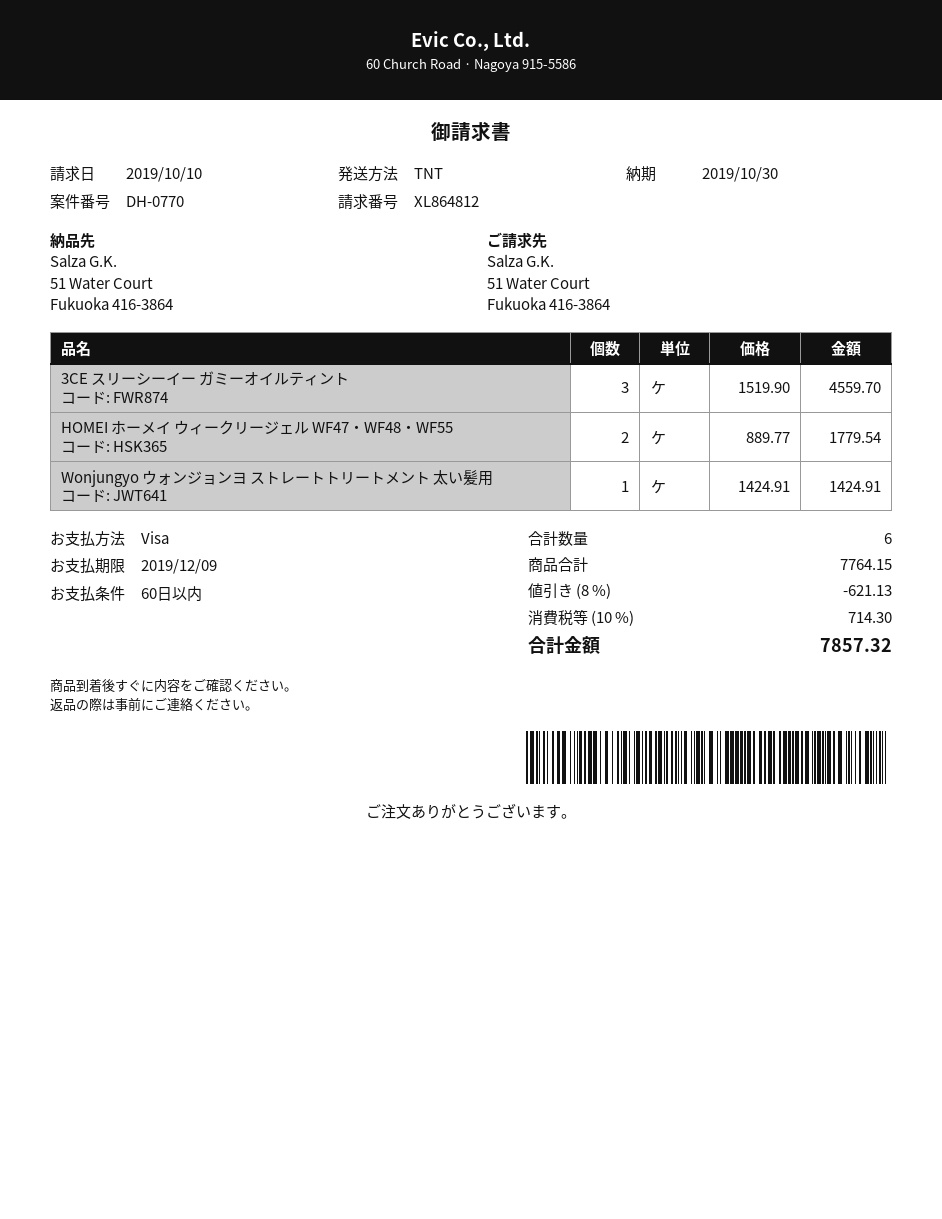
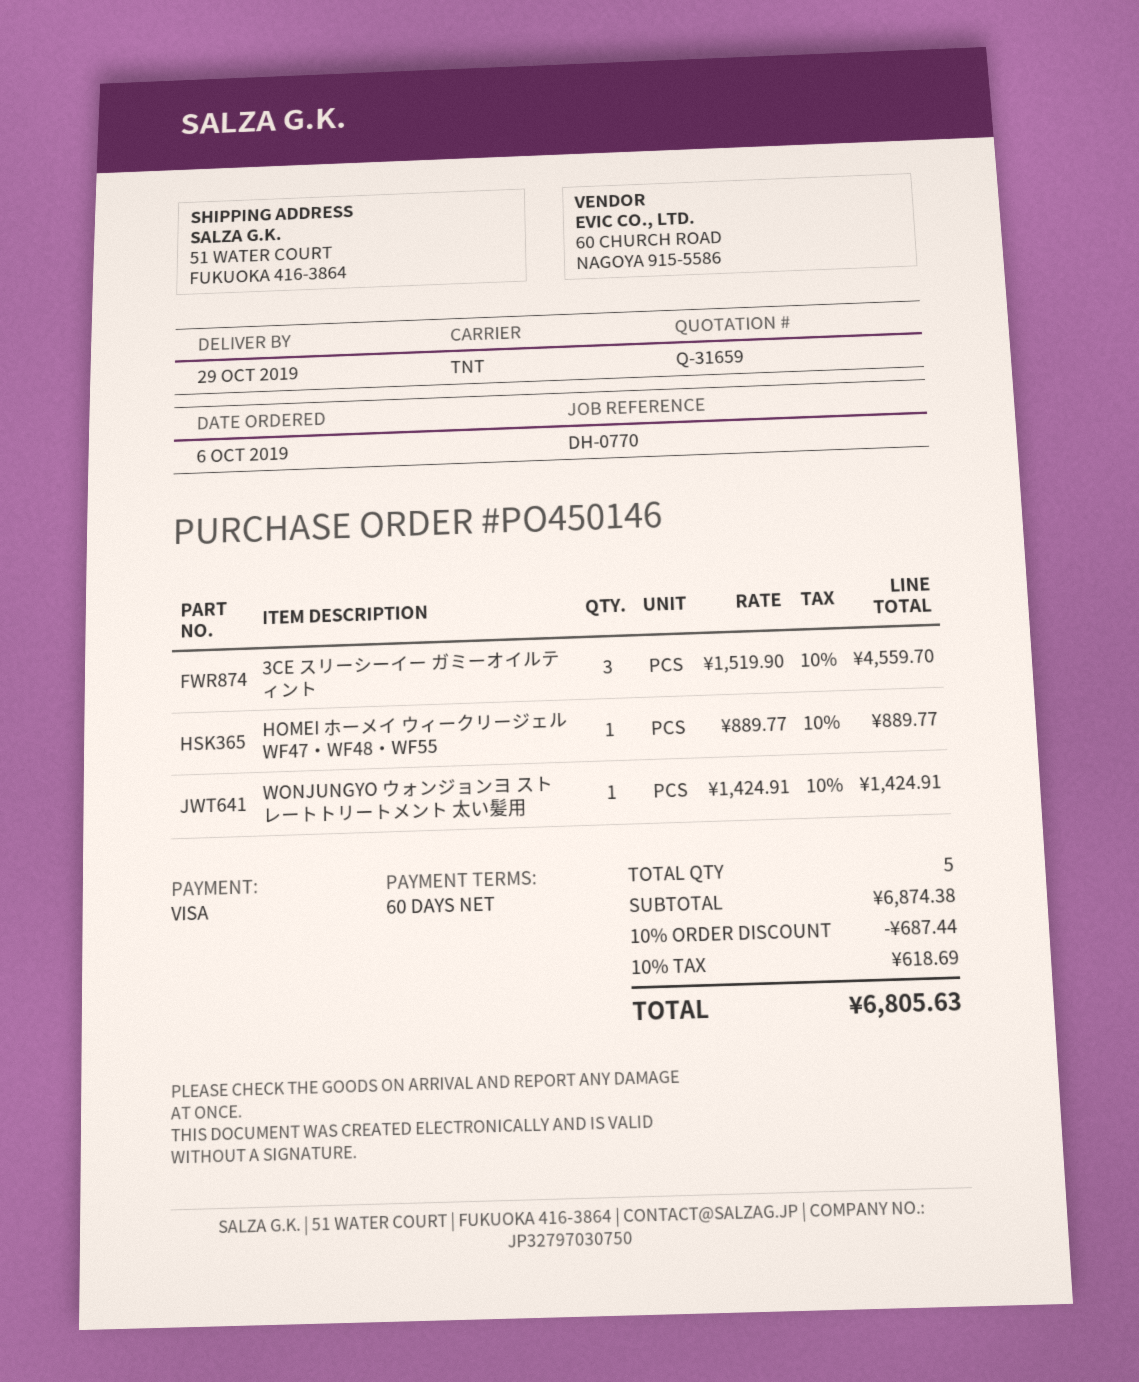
delivery date: 2019-10-30 -> 2019-10-29
HOMEI ホーメイ ウィークリージェル WF47・WF48・WF55: 2 x 889.77 = 1779.54 -> 1 x 889.77 = 889.77
total quantity: 6 -> 5
subtotal: 7764.15 -> 6874.38
discount: 8% = 621.13 -> 10% = 687.44
tax: 10% = 714.30 -> 10% = 618.69
total: 7857.32 -> 6805.63

